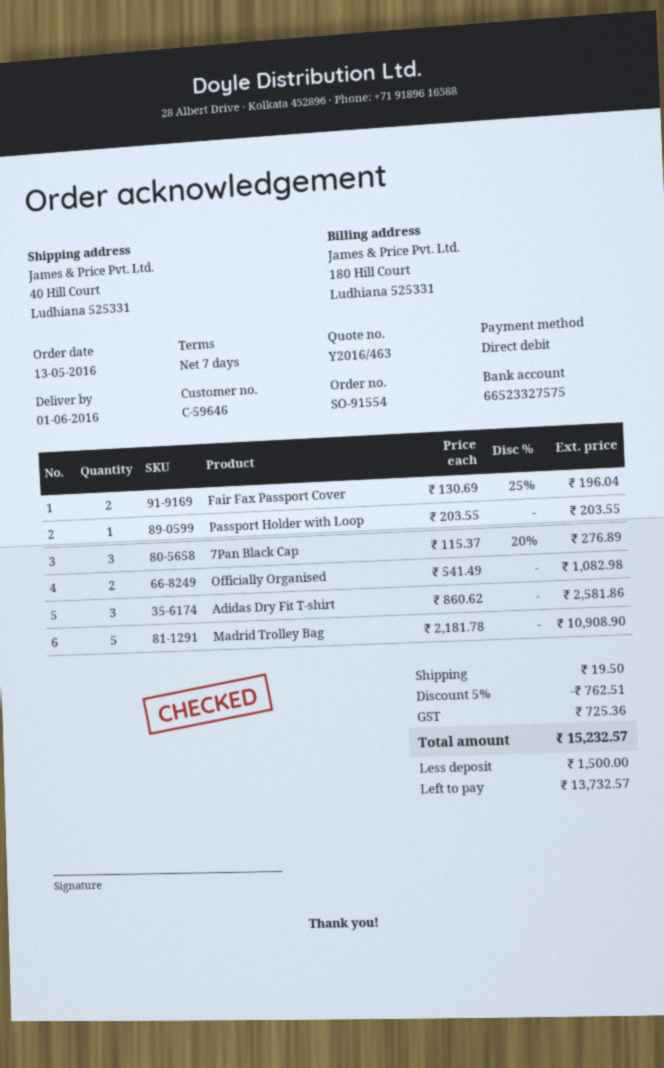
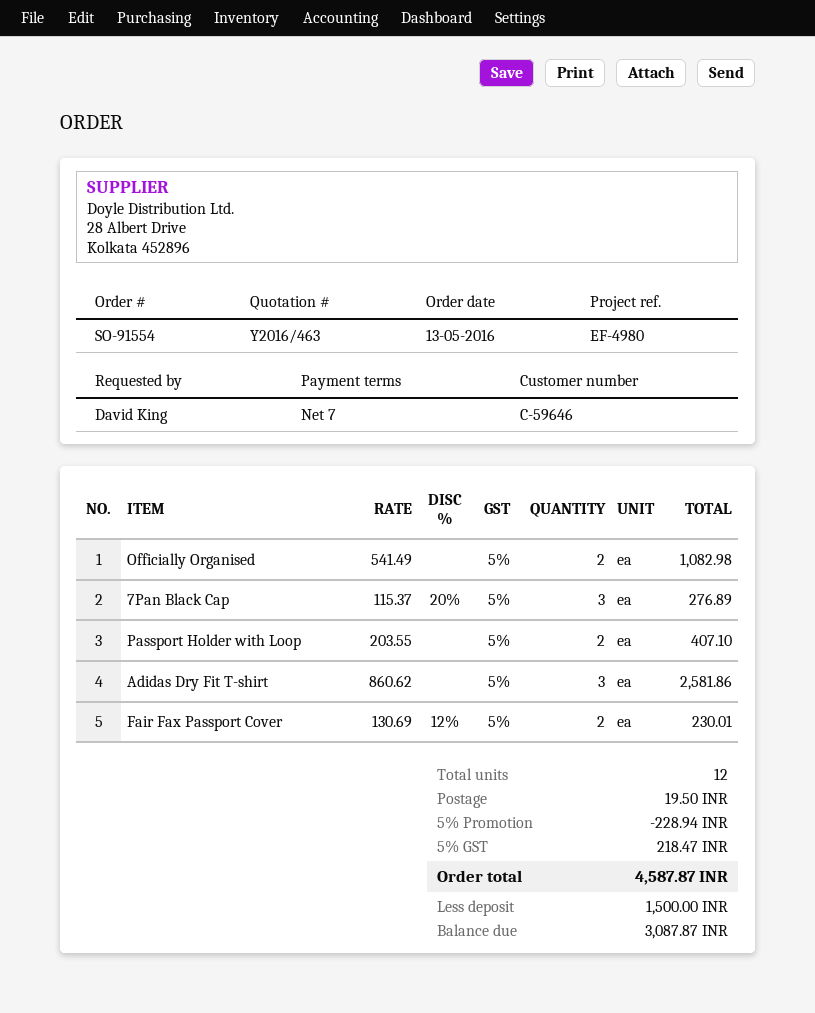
Fair Fax Passport Cover: 2 x 130.69 - 25% = 196.04 -> 2 x 130.69 - 12% = 230.01
Passport Holder with Loop: 1 x 203.55 = 203.55 -> 2 x 203.55 = 407.10
Madrid Trolley Bag: 5 x 2181.78 = 10908.90 -> none
discount: 5% = 762.51 -> 5% = 228.94
tax: 725.36 -> 218.47
total: 15232.57 -> 4587.87
balance: 13732.57 -> 3087.87

